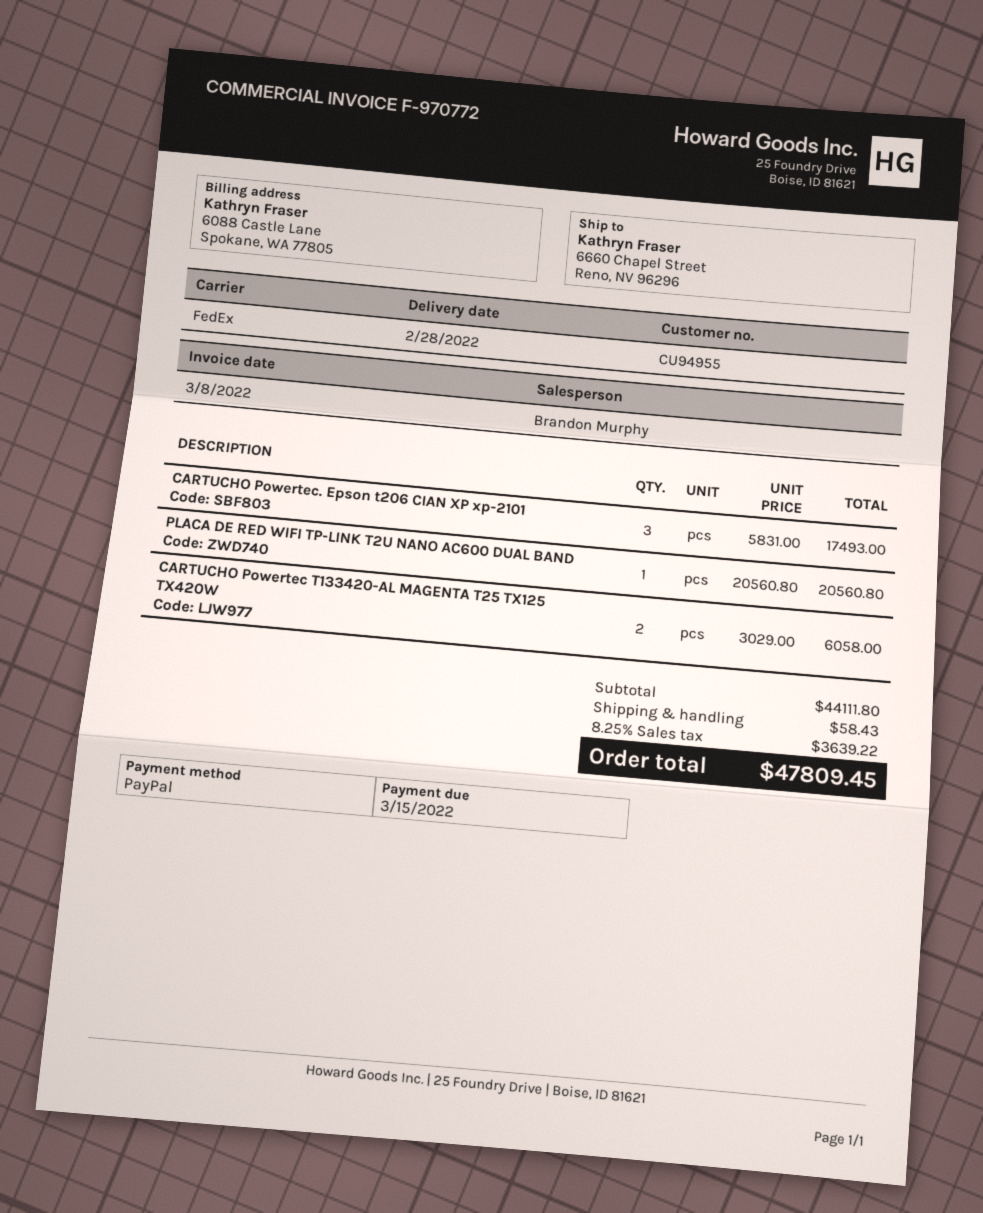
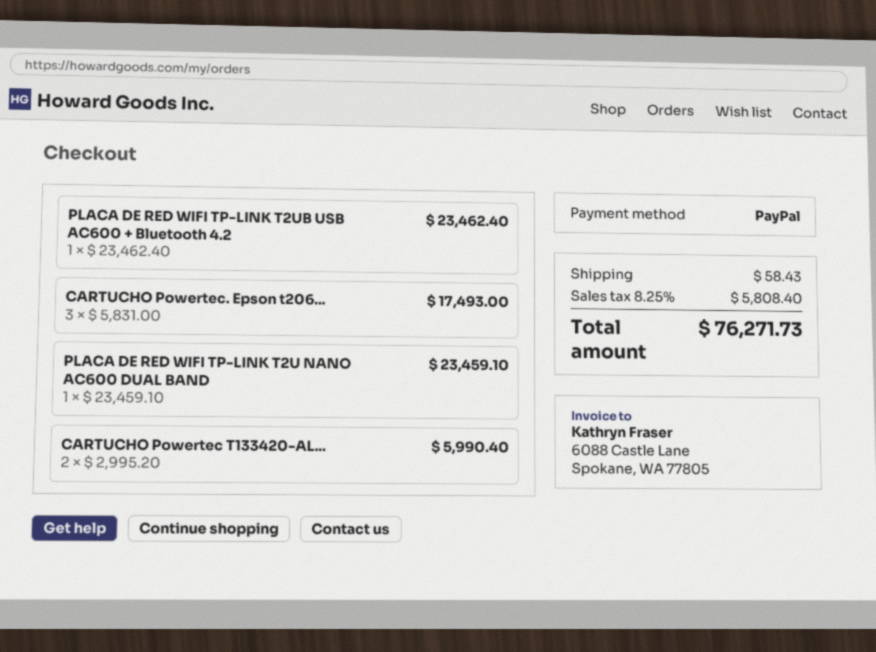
PLACA DE RED WIFI TP-LINK T2U NANO AC600 DUAL BAND: 1 x 20560.80 = 20560.80 -> 1 x 23459.10 = 23459.10
CARTUCHO Powertec T133420-AL MAGENTA T25 TX125 TX420W: 2 x 3029.00 = 6058.00 -> 2 x 2995.20 = 5990.40
PLACA DE RED WIFI TP-LINK T2UB USB AC600 + Bluetooth 4.2: none -> 1 x 23462.40 = 23462.40
tax: 8.25% = 3639.22 -> 8.25% = 5808.40
total: 47809.45 -> 76271.73

